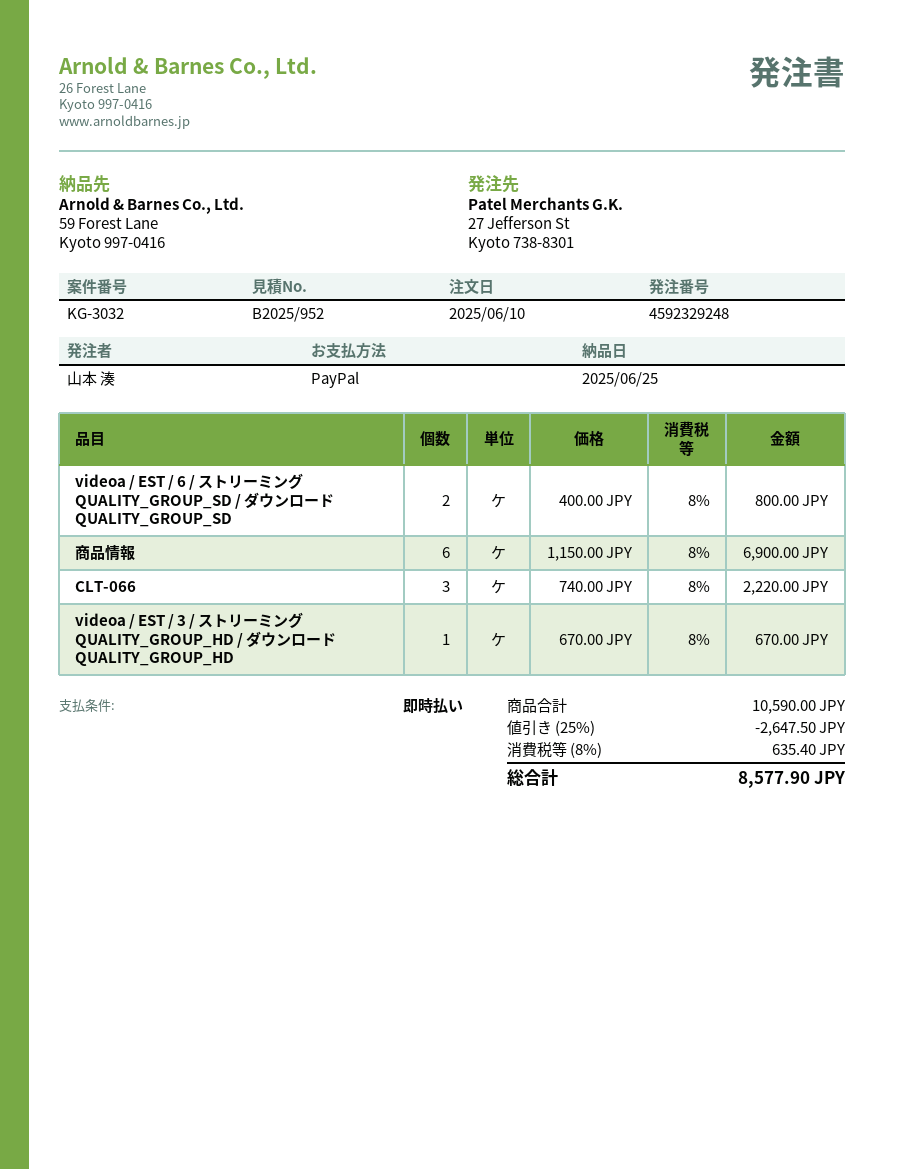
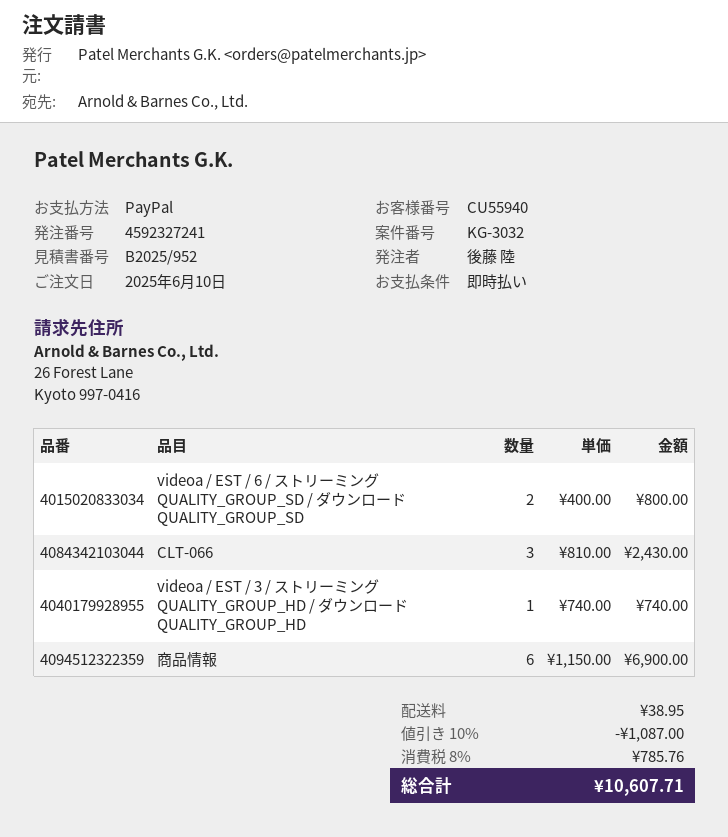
order number: 4592329248 -> 4592327241
ordered by: 山本 湊 -> 後藤 陸
CLT-066: 3 x 740.00 = 2220.00 -> 3 x 810.00 = 2430.00
videoa / EST / 3 / ストリーミング QUALITY_GROUP_HD / ダウンロード QUALITY_GROUP_HD: 1 x 670.00 = 670.00 -> 1 x 740.00 = 740.00
discount: 25% = 2647.50 -> 10% = 1087.00
shipping: none -> 38.95
tax: 8% = 635.40 -> 8% = 785.76
total: 8577.90 -> 10607.71

